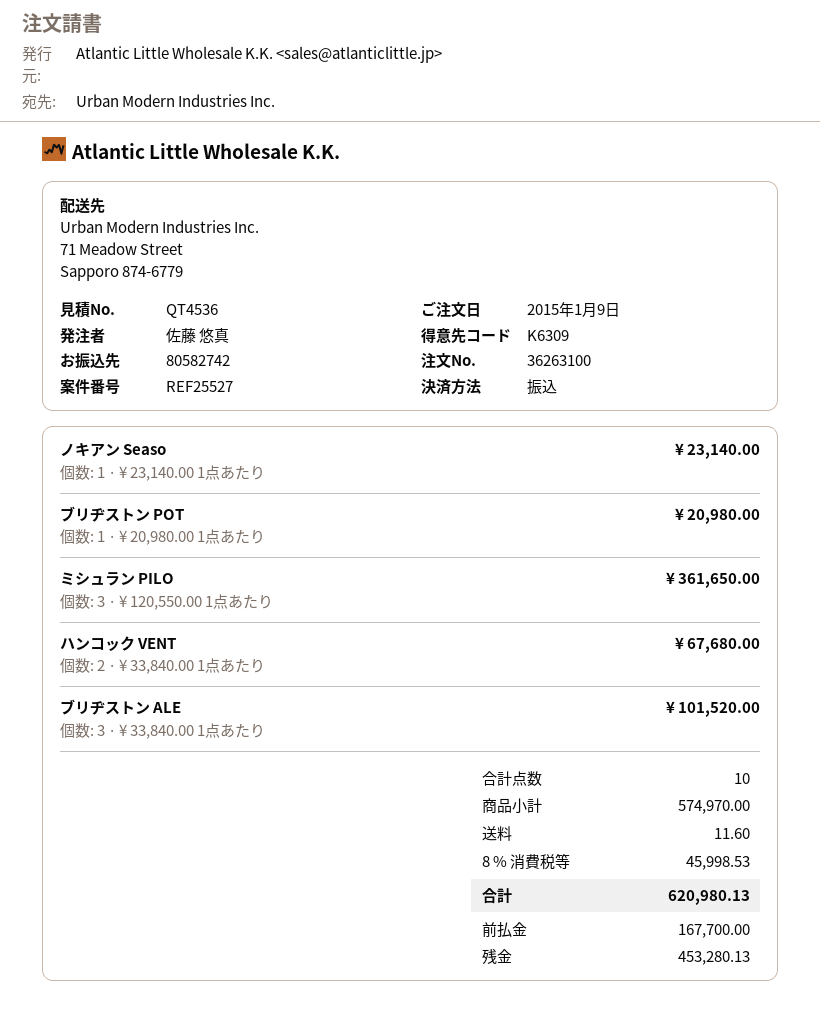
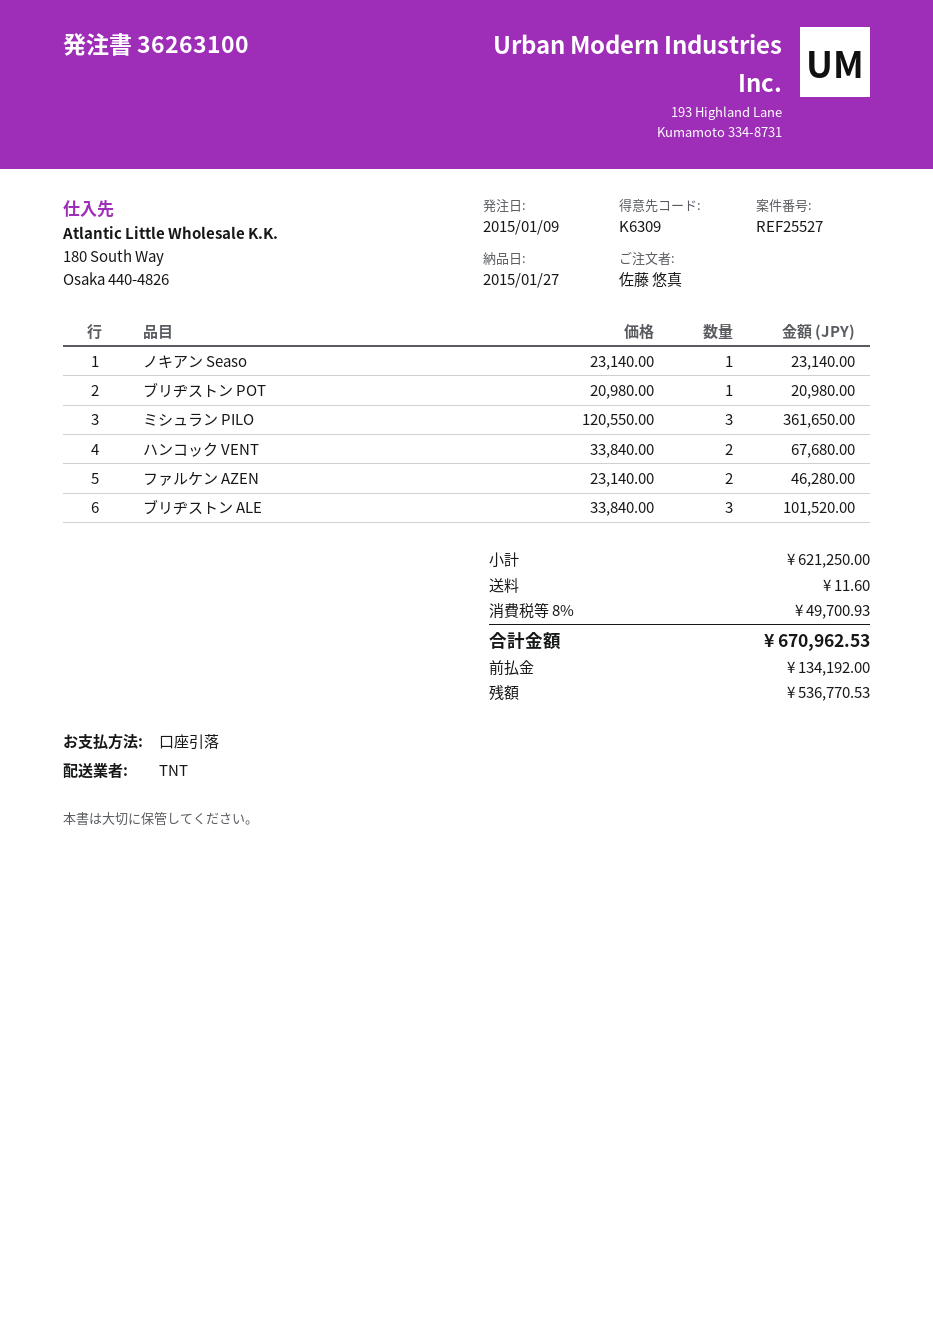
payment method: bank transfer -> direct debit
ファルケン AZEN: none -> 2 x 23140.00 = 46280.00
subtotal: 574970.00 -> 621250.00
tax: 8% = 45998.53 -> 8% = 49700.93
total: 620980.13 -> 670962.53
deposit: 167700.00 -> 134192.00
balance: 453280.13 -> 536770.53

